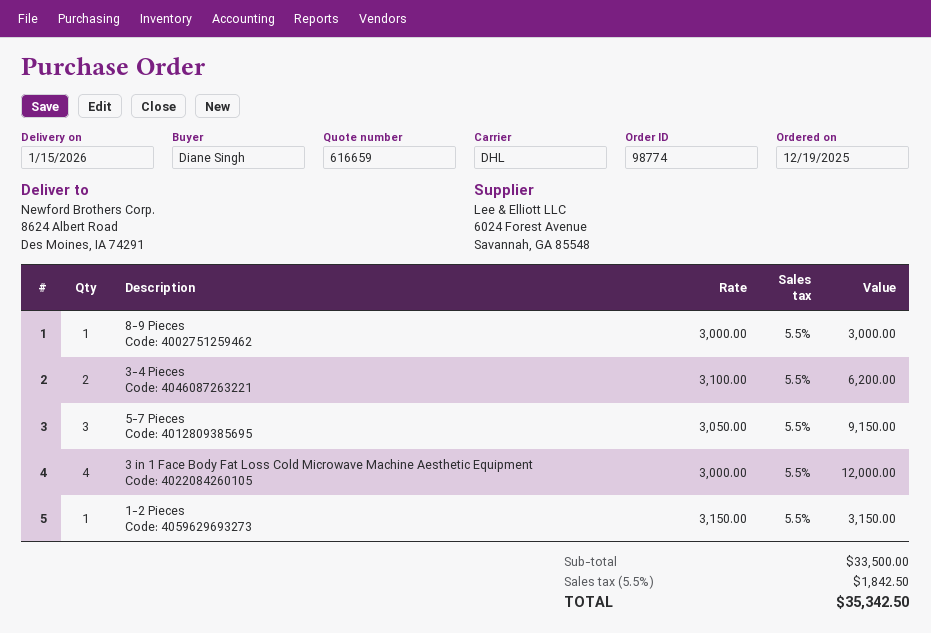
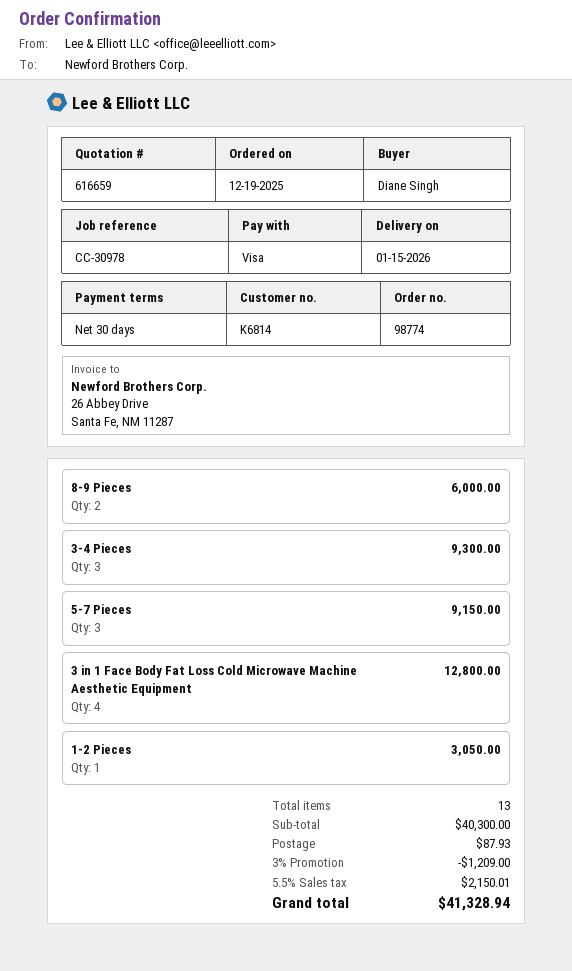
8-9 Pieces: 1 for 3000.00 -> 2 for 6000.00
3-4 Pieces: 2 for 6200.00 -> 3 for 9300.00
3 in 1 Face Body Fat Loss Cold Microwave Machine Aesthetic Equipment: 4 for 12000.00 -> 4 for 12800.00
1-2 Pieces: 1 for 3150.00 -> 1 for 3050.00
subtotal: 33500.00 -> 40300.00
discount: none -> 3% = 1209.00
shipping: none -> 87.93
tax: 5.5% = 1842.50 -> 5.5% = 2150.01
total: 35342.50 -> 41328.94

